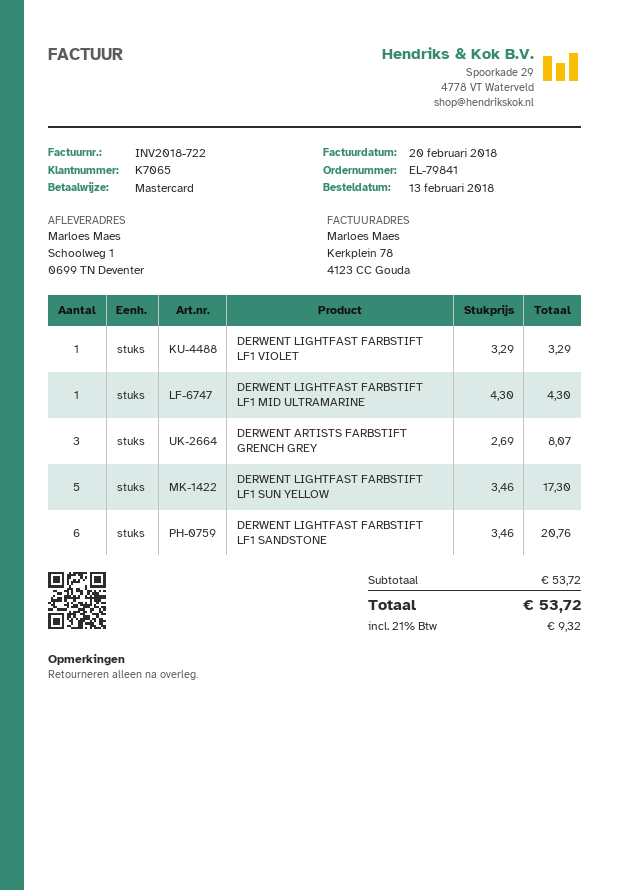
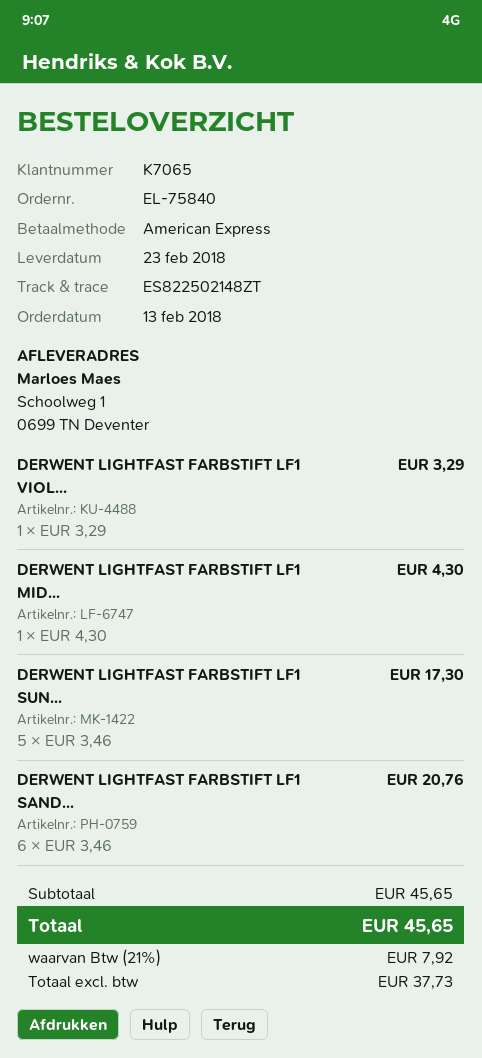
order number: EL-79841 -> EL-75840
payment method: Mastercard -> American Express
DERWENT ARTISTS FARBSTIFT GRENCH GREY: 3 x 2.69 = 8.07 -> none
subtotal: 53.72 -> 45.65
tax: 21% = 9.32 -> 21% = 7.92
total: 53.72 -> 45.65

